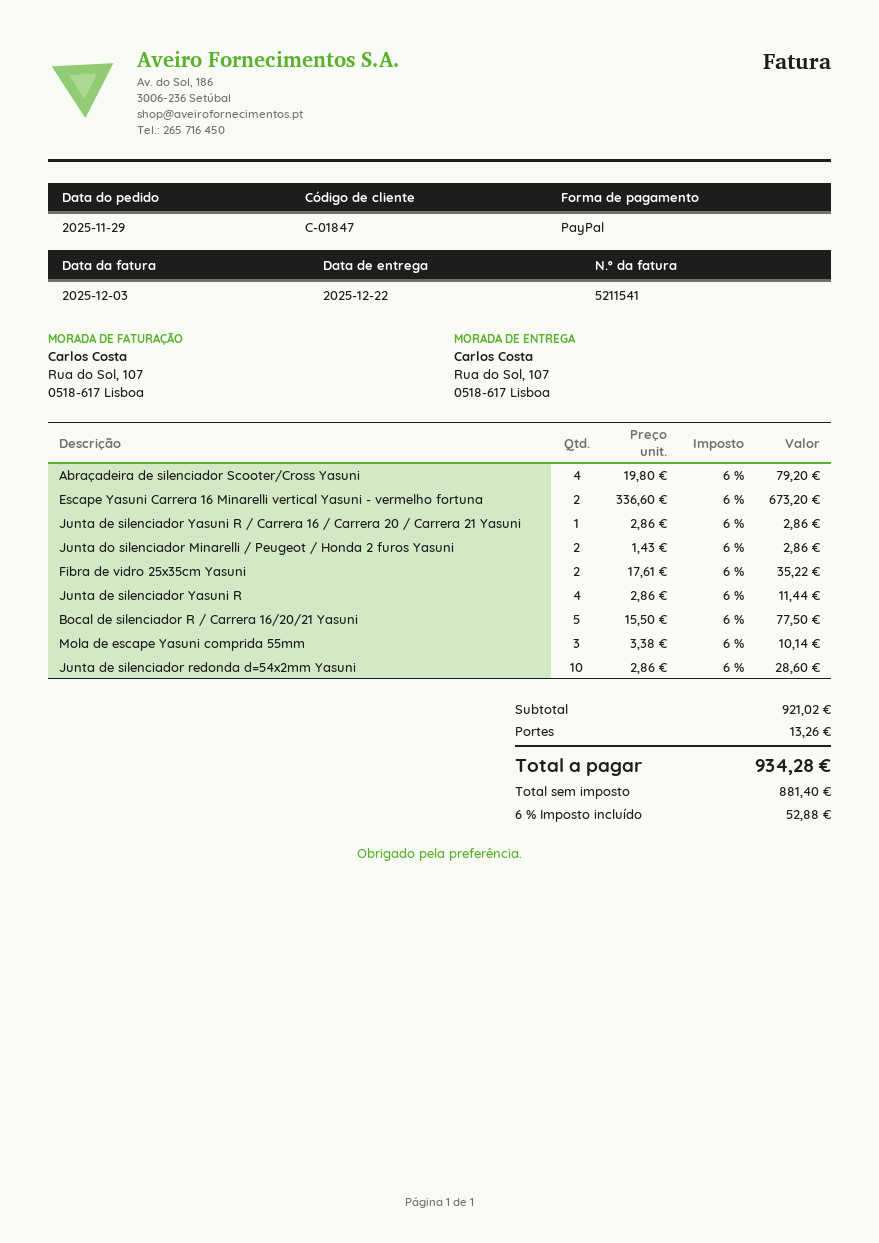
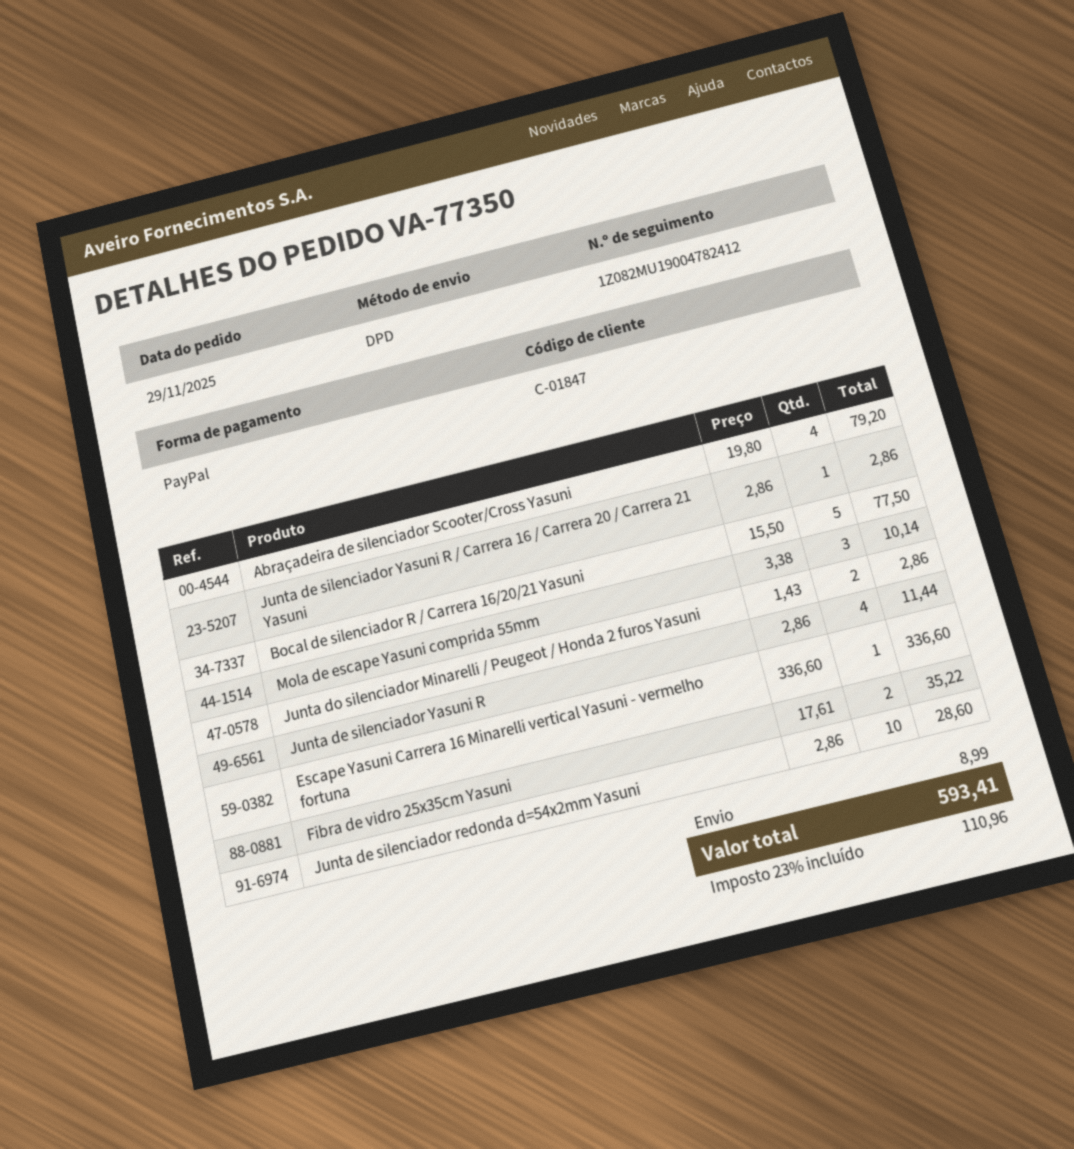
Escape Yasuni Carrera 16 Minarelli vertical Yasuni - vermelho fortuna: 2 x 336.60 = 673.20 -> 1 x 336.60 = 336.60
shipping: 13.26 -> 8.99
tax: 6% = 52.88 -> 23% = 110.96
total: 934.28 -> 593.41

